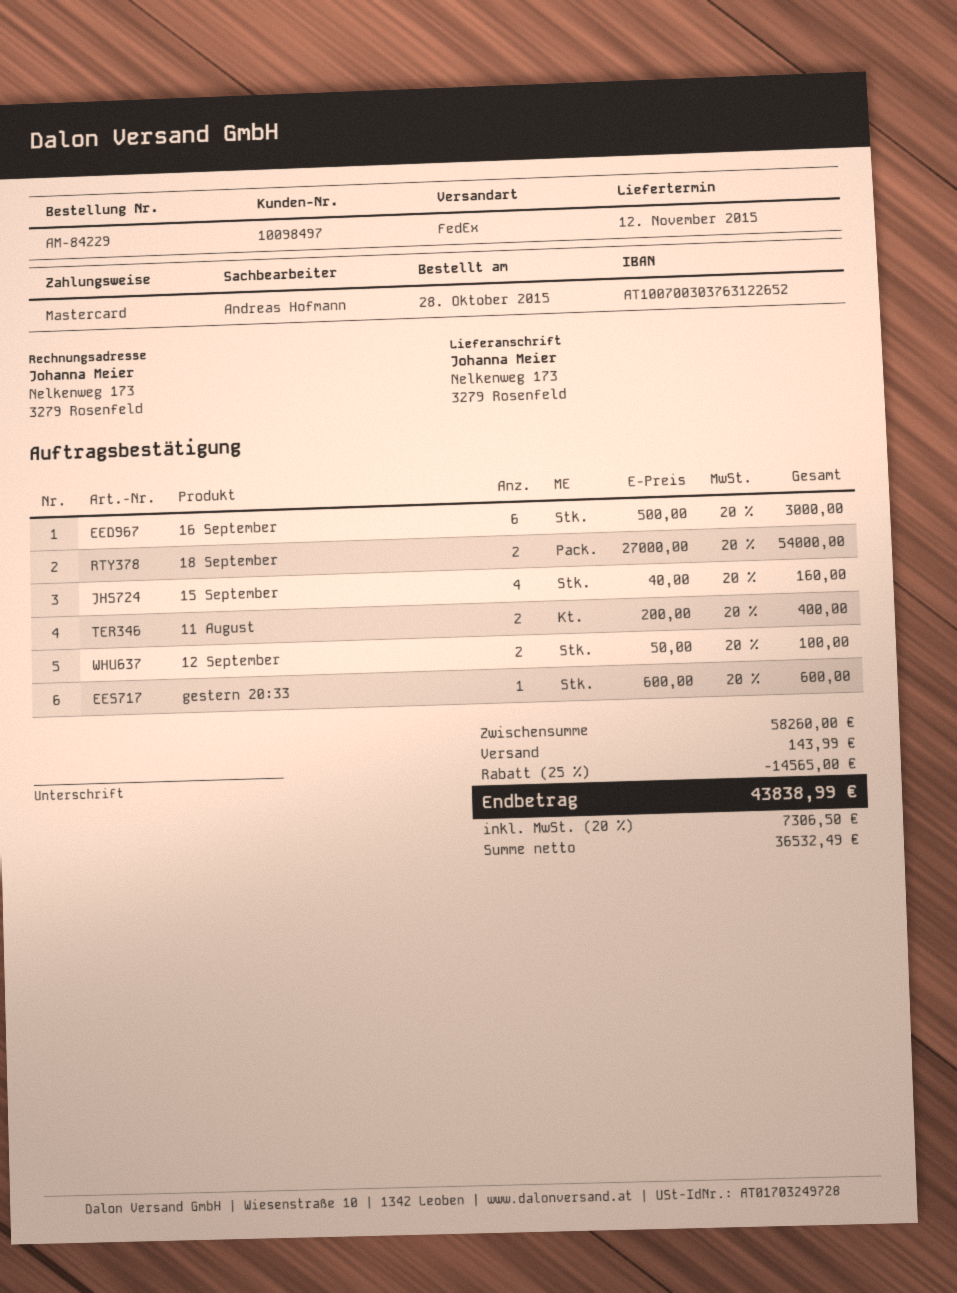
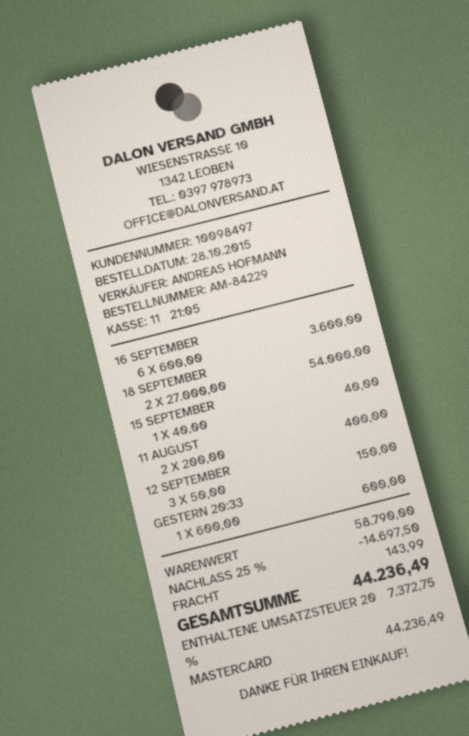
16 September: 6 x 500.00 = 3000.00 -> 6 x 600.00 = 3600.00
15 September: 4 x 40.00 = 160.00 -> 1 x 40.00 = 40.00
12 September: 2 x 50.00 = 100.00 -> 3 x 50.00 = 150.00
subtotal: 58260.00 -> 58790.00
discount: 25% = 14565.00 -> 25% = 14697.50
tax: 20% = 7306.50 -> 20% = 7372.75
total: 43838.99 -> 44236.49

